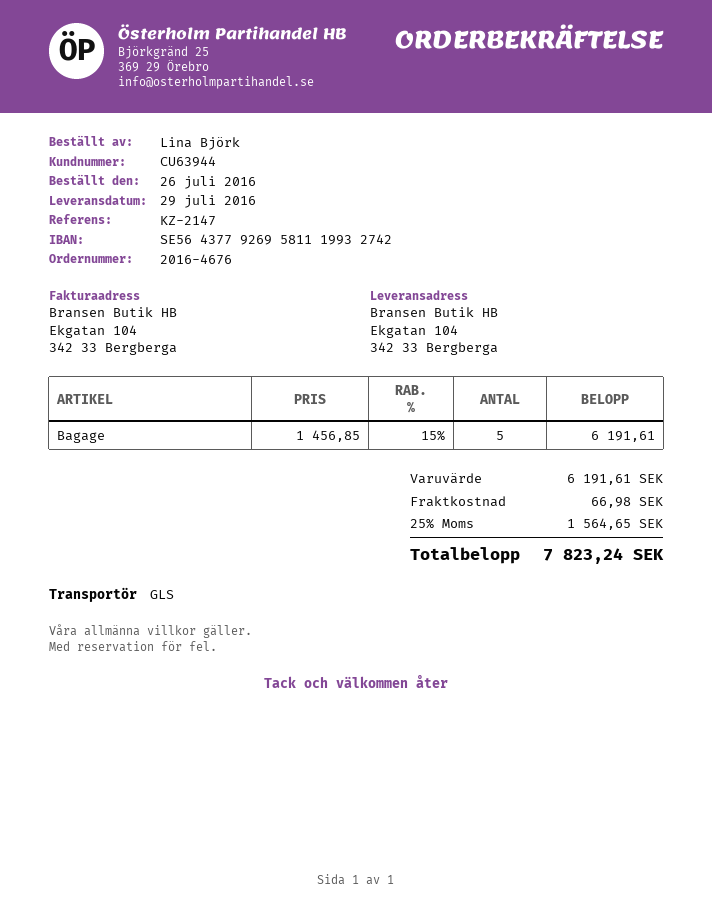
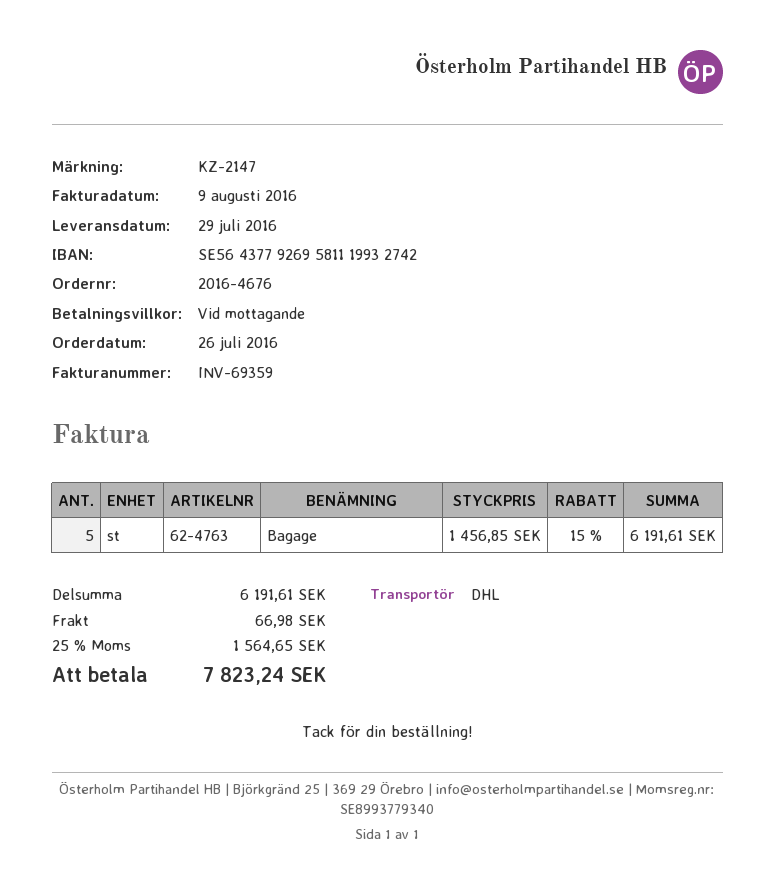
shipping method: GLS -> DHL

